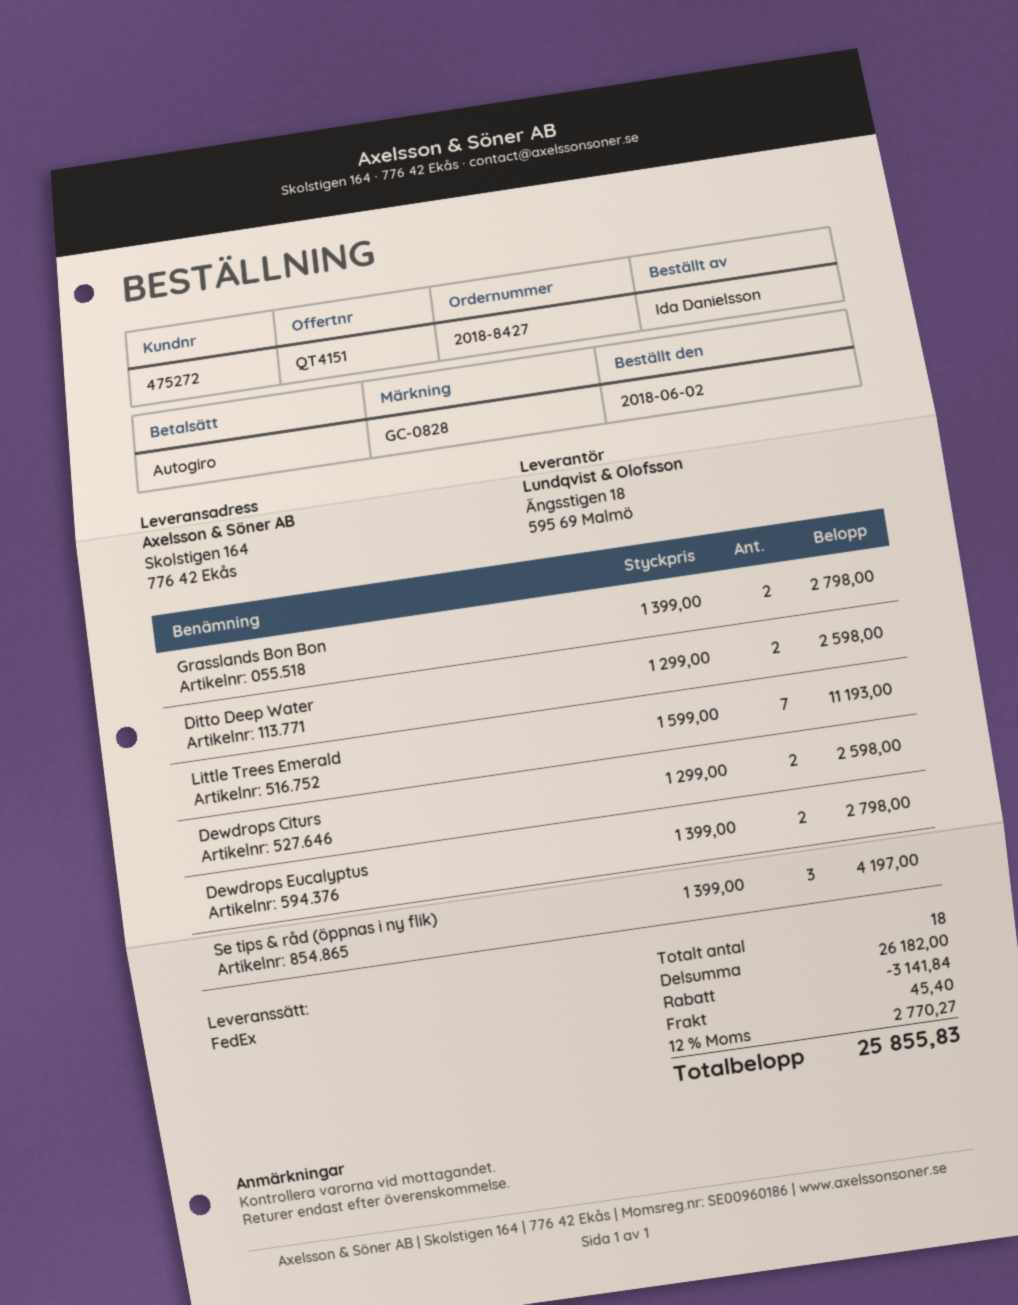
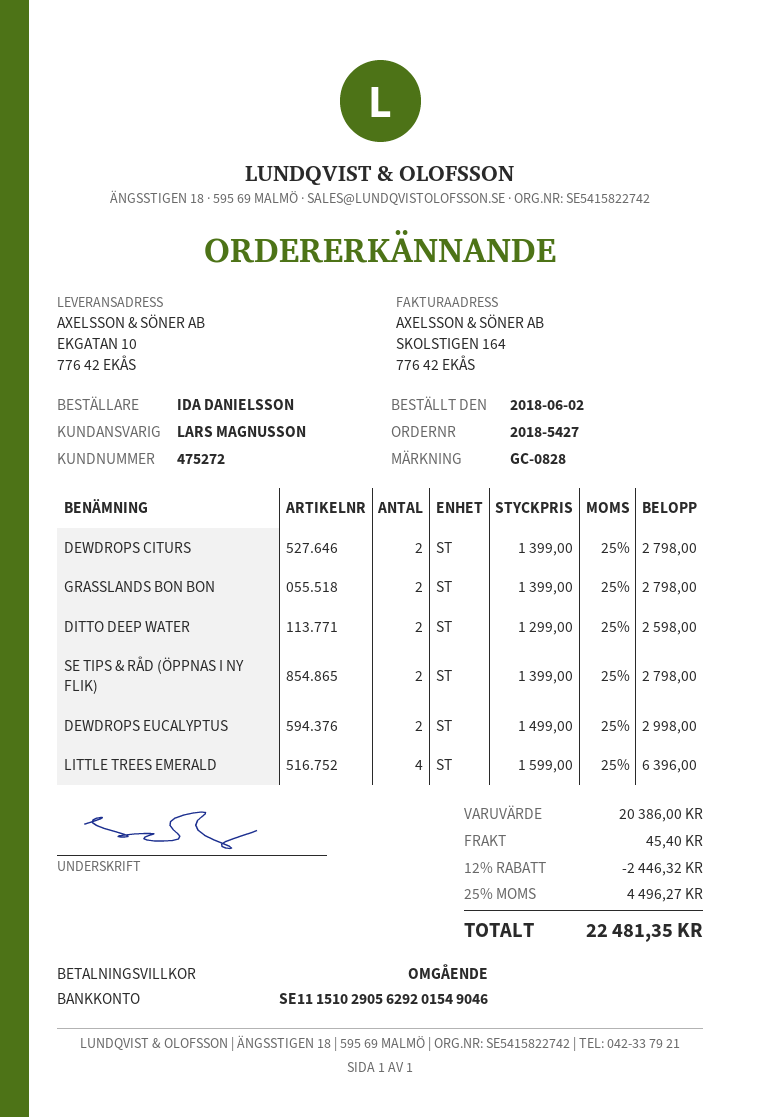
order number: 2018-8427 -> 2018-5427
ship to: Skolstigen 164, 776 42 Ekås -> EKGATAN 10, 776 42 EKÅS
Little Trees Emerald: 7 x 1599.00 = 11193.00 -> 4 x 1599.00 = 6396.00
Dewdrops Citurs: 2 x 1299.00 = 2598.00 -> 2 x 1399.00 = 2798.00
Dewdrops Eucalyptus: 2 x 1399.00 = 2798.00 -> 2 x 1499.00 = 2998.00
Se tips & råd (öppnas i ny flik): 3 x 1399.00 = 4197.00 -> 2 x 1399.00 = 2798.00
subtotal: 26182.00 -> 20386.00
discount: 3141.84 -> 2446.32
tax: 12% = 2770.27 -> 25% = 4496.27
total: 25855.83 -> 22481.35

